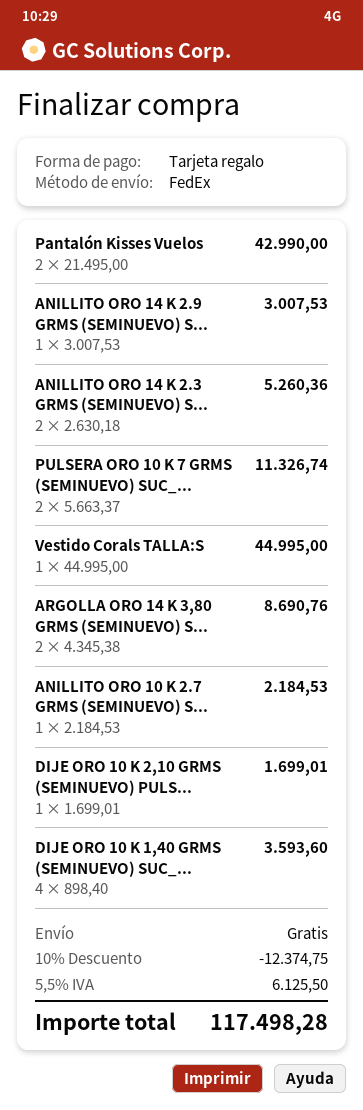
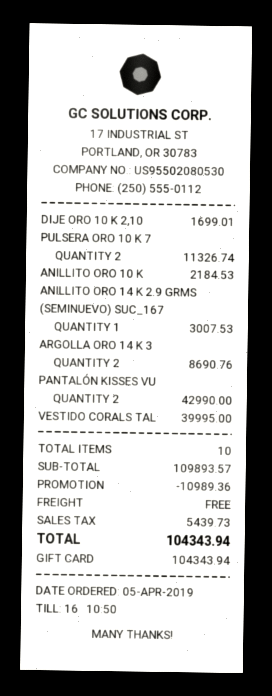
ANILLITO ORO 14 K 2.3 GRMS (SEMINUEVO) S...: 2 for 5260.36 -> none
Vestido Corals TALLA:S: 1 for 44995.00 -> 1 for 39995.00
DIJE ORO 10 K 1,40 GRMS (SEMINUEVO) SUC_...: 4 for 3593.60 -> none
discount: 12374.75 -> 10989.36
tax: 6125.50 -> 5439.73
total: 117498.28 -> 104343.94

